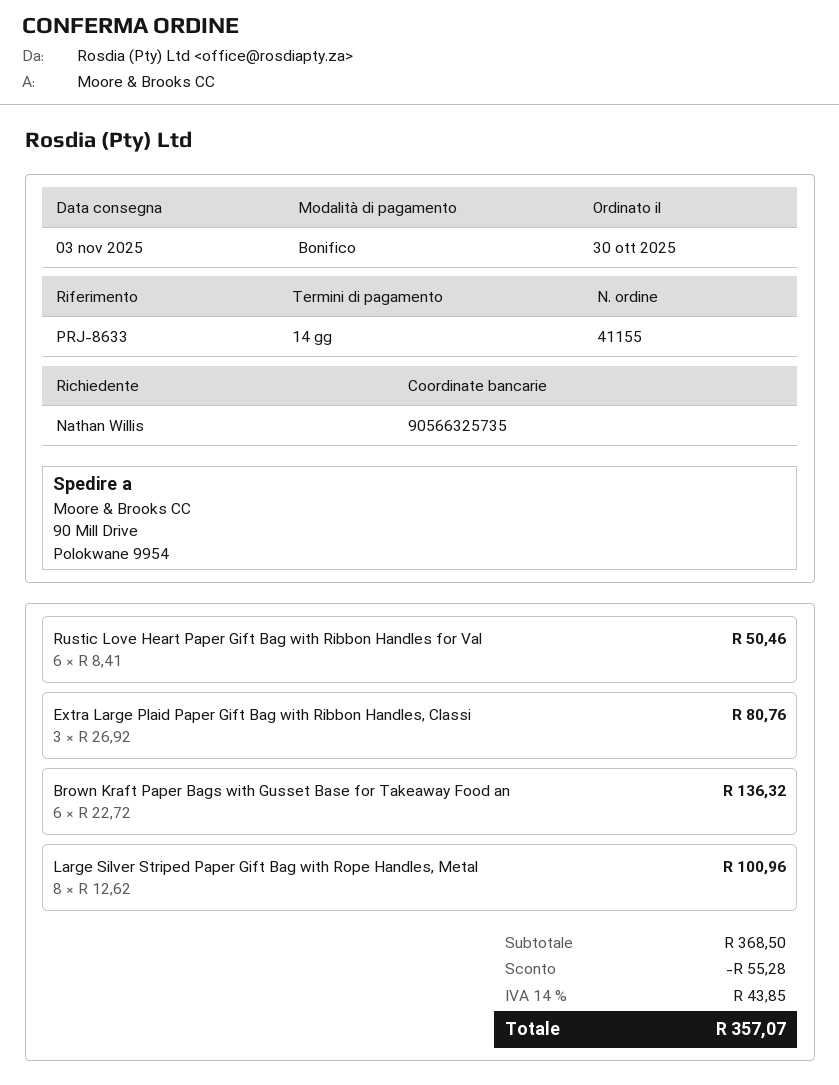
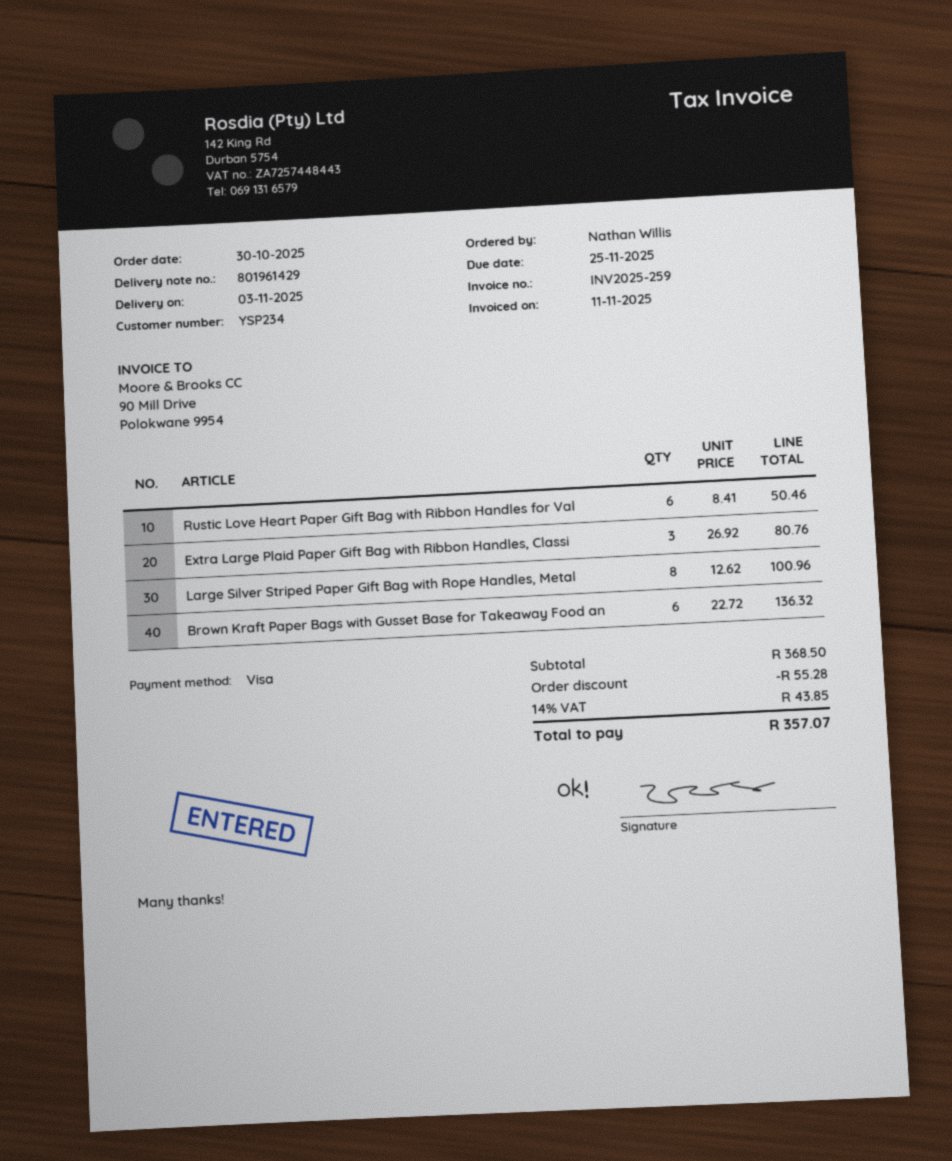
payment method: bank transfer -> Visa

